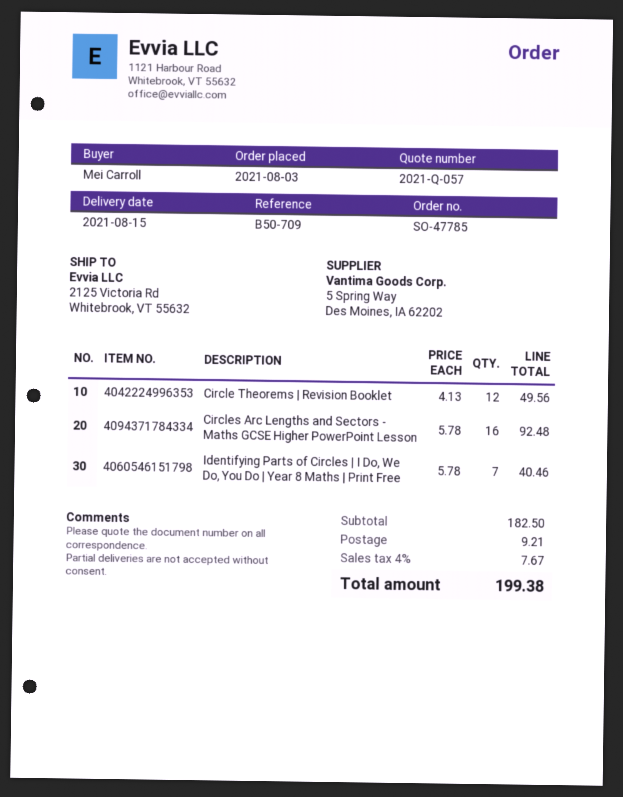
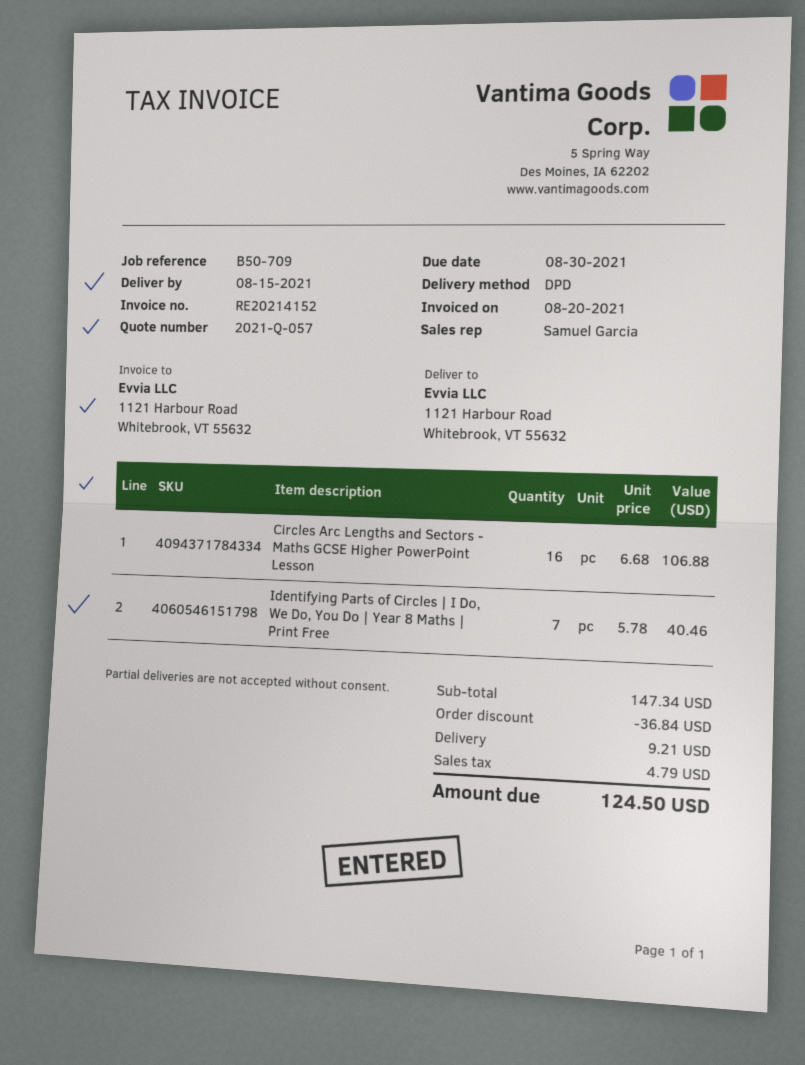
ship to: 2125 Victoria Rd, Whitebrook, VT 55632 -> 1121 Harbour Road, Whitebrook, VT 55632
Circle Theorems | Revision Booklet: 12 x 4.13 = 49.56 -> none
Circles Arc Lengths and Sectors - Maths GCSE Higher PowerPoint Lesson: 16 x 5.78 = 92.48 -> 16 x 6.68 = 106.88
subtotal: 182.50 -> 147.34
discount: none -> 36.84
tax: 7.67 -> 4.79
total: 199.38 -> 124.50

